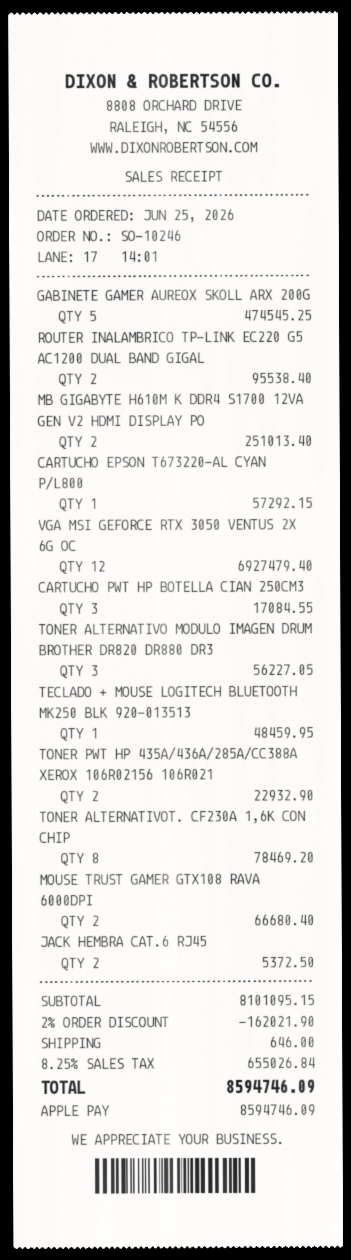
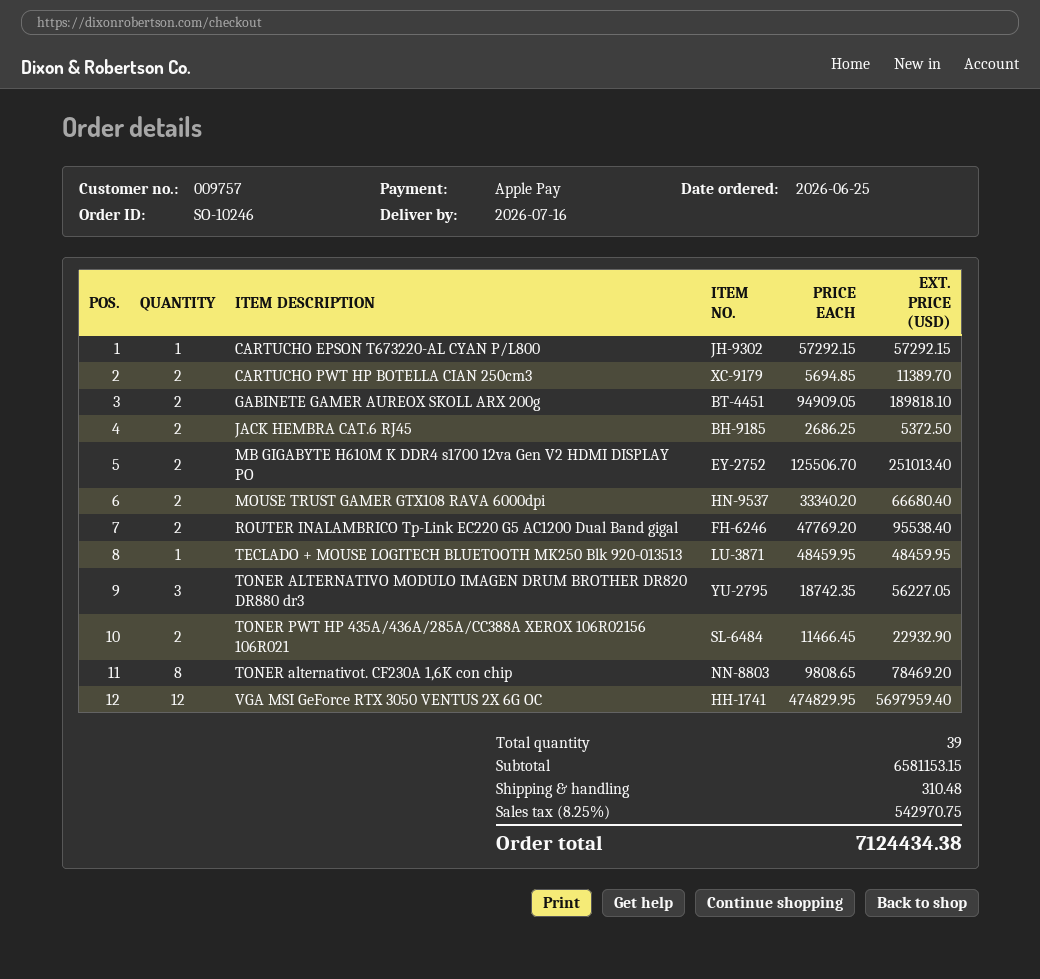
GABINETE GAMER AUREOX SKOLL ARX 200G: 5 for 474545.25 -> 2 for 189818.10
VGA MSI GEFORCE RTX 3050 VENTUS 2X 6G OC: 12 for 6927479.40 -> 12 for 5697959.40
CARTUCHO PWT HP BOTELLA CIAN 250CM3: 3 for 17084.55 -> 2 for 11389.70
subtotal: 8101095.15 -> 6581153.15
discount: 2% = 162021.90 -> none
shipping: 646.00 -> 310.48
tax: 8.25% = 655026.84 -> 8.25% = 542970.75
total: 8594746.09 -> 7124434.38

